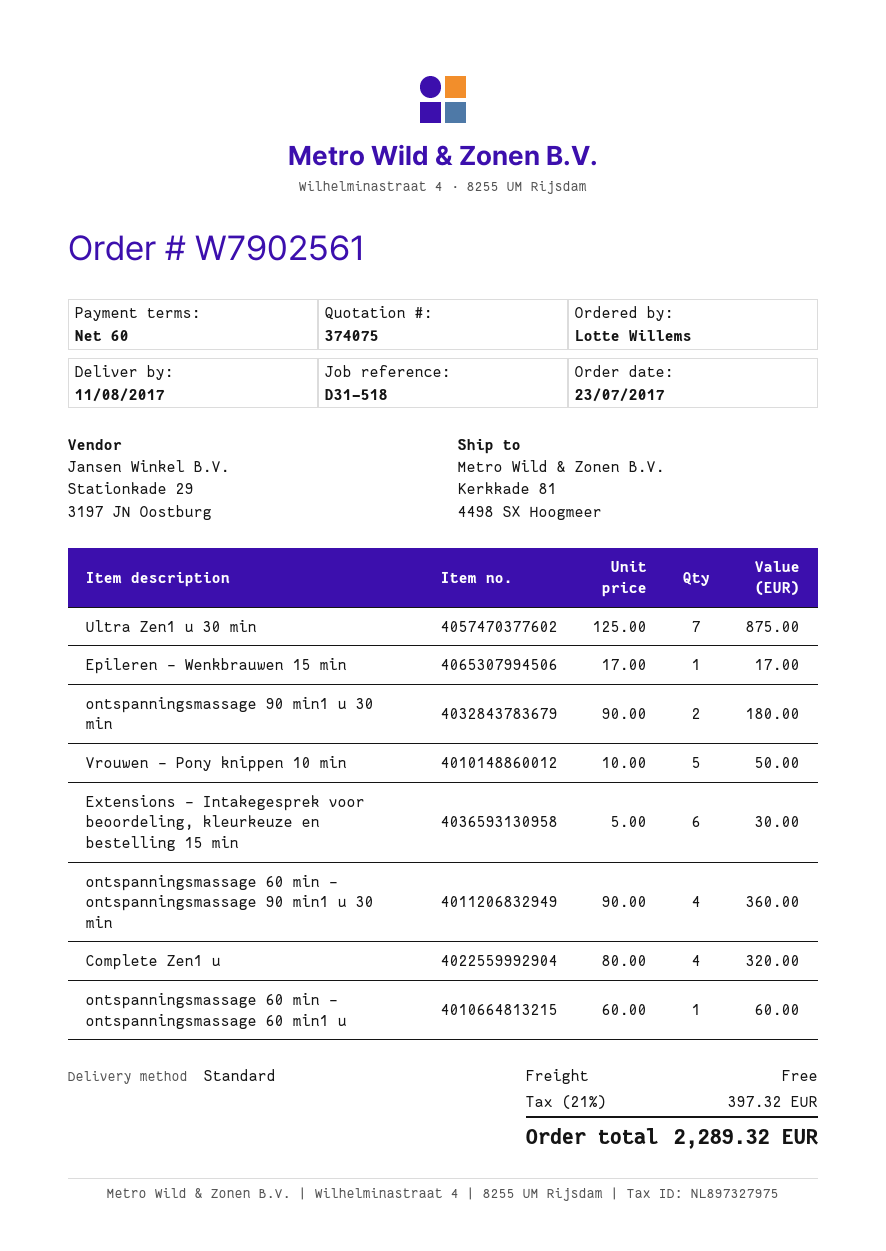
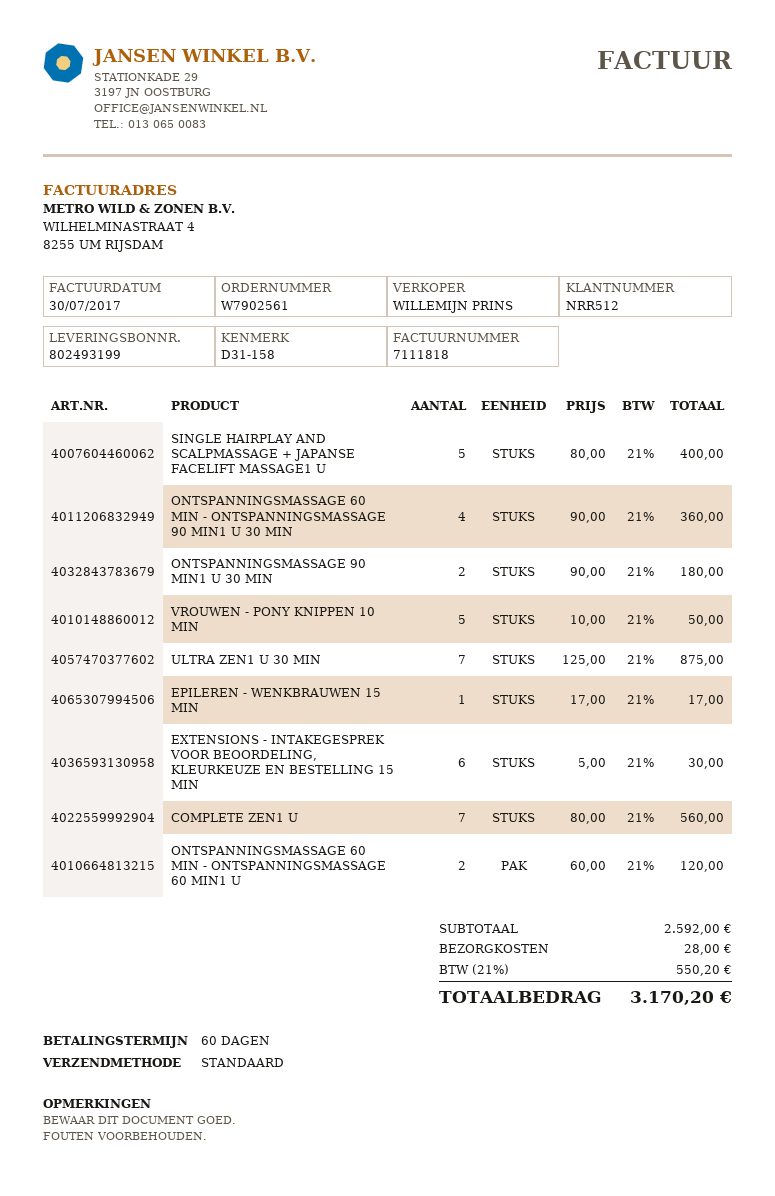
reference: D31-518 -> D31-158
Complete Zen1 u: 4 x 80.00 = 320.00 -> 7 x 80.00 = 560.00
ontspanningsmassage 60 min - ontspanningsmassage 60 min1 u: 1 x 60.00 = 60.00 -> 2 x 60.00 = 120.00
SINGLE HAIRPLAY AND SCALPMASSAGE + JAPANSE FACELIFT MASSAGE1 U: none -> 5 x 80.00 = 400.00
shipping: 0.00 -> 28.00
tax: 21% = 397.32 -> 21% = 550.20
total: 2289.32 -> 3170.20

